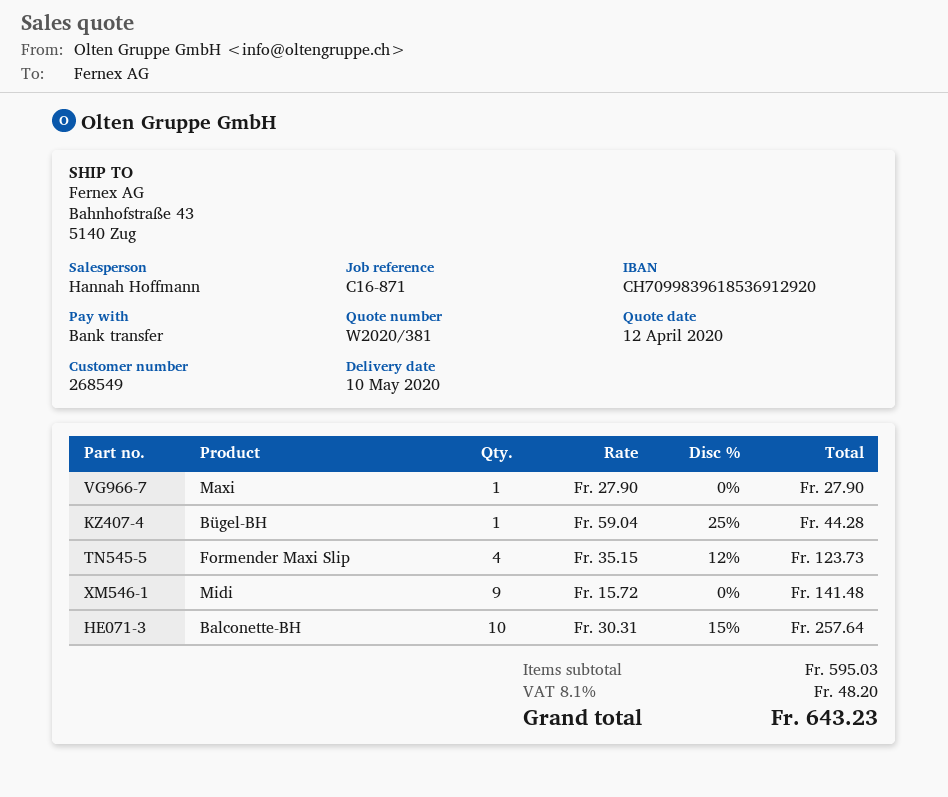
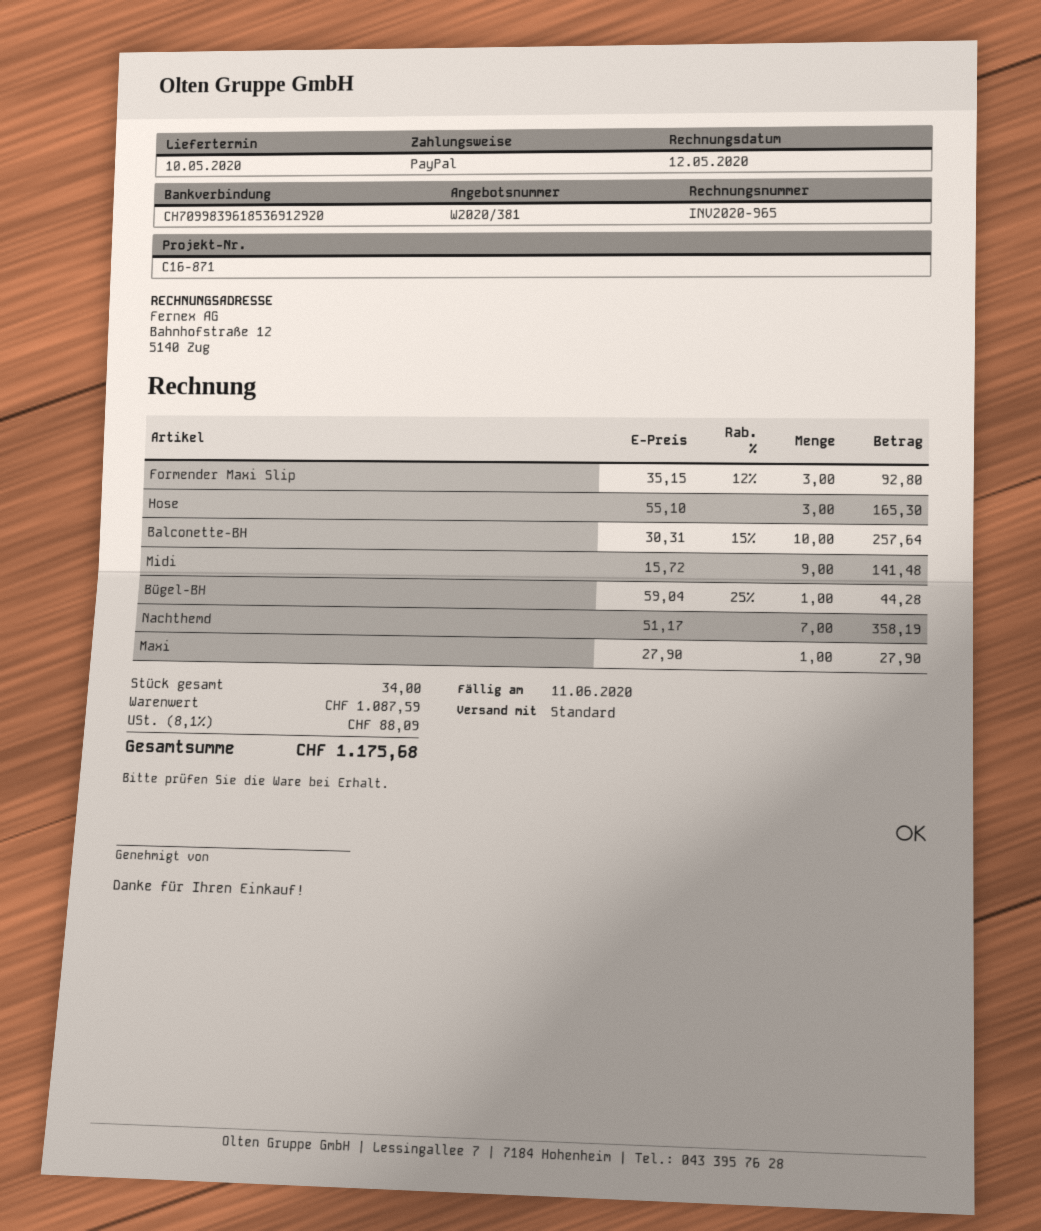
payment method: bank transfer -> PayPal
Formender Maxi Slip: 4 x 35.15 - 12% = 123.73 -> 3 x 35.15 - 12% = 92.80
Hose: none -> 3 x 55.10 = 165.30
Nachthemd: none -> 7 x 51.17 = 358.19
subtotal: 595.03 -> 1087.59
tax: 8.1% = 48.20 -> 8.1% = 88.09
total: 643.23 -> 1175.68

